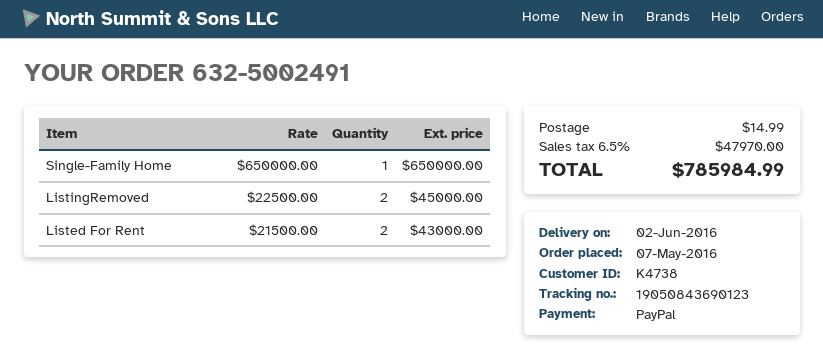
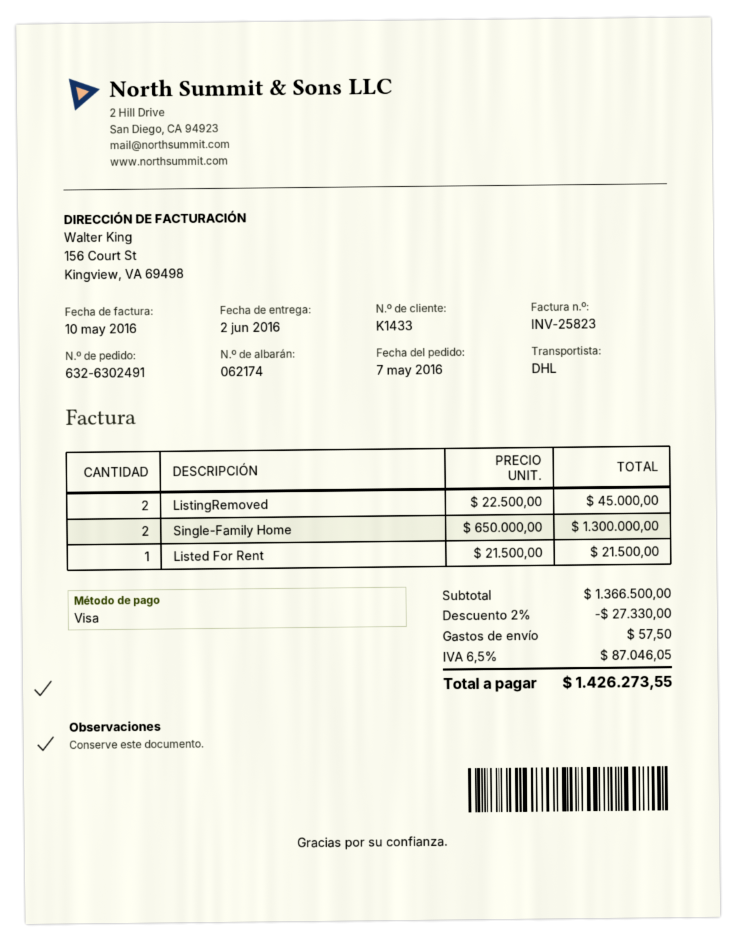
order number: 632-5002491 -> 632-6302491
customer number: K4738 -> K1433
payment method: PayPal -> Visa
Single-Family Home: 1 x 650000.00 = 650000.00 -> 2 x 650000.00 = 1300000.00
Listed For Rent: 2 x 21500.00 = 43000.00 -> 1 x 21500.00 = 21500.00
discount: none -> 2% = 27330.00
shipping: 14.99 -> 57.50
tax: 6.5% = 47970.00 -> 6.5% = 87046.05
total: 785984.99 -> 1426273.55

